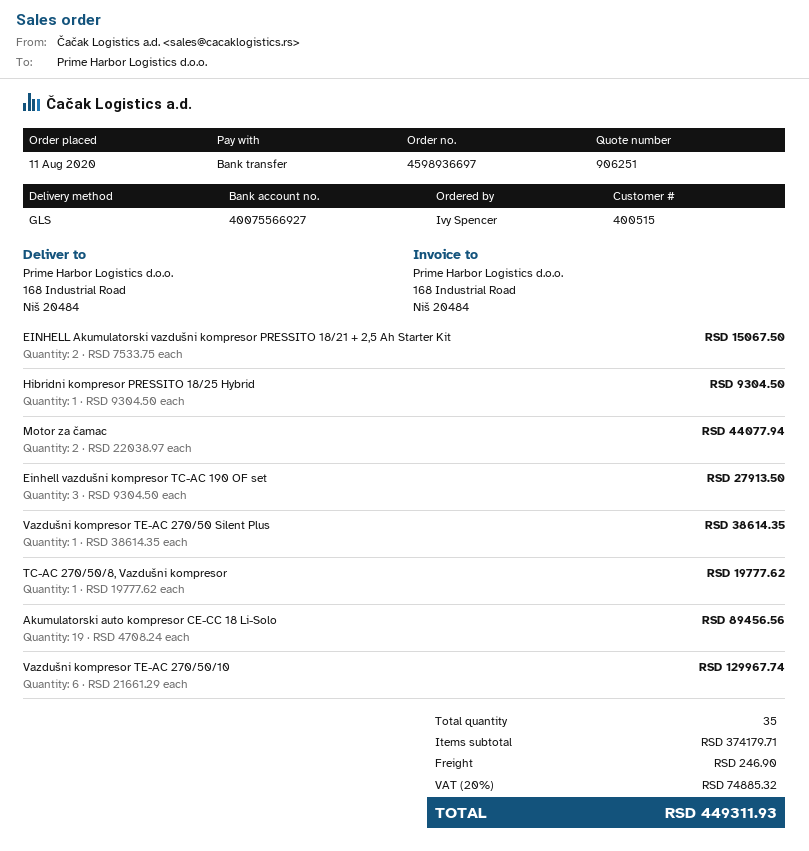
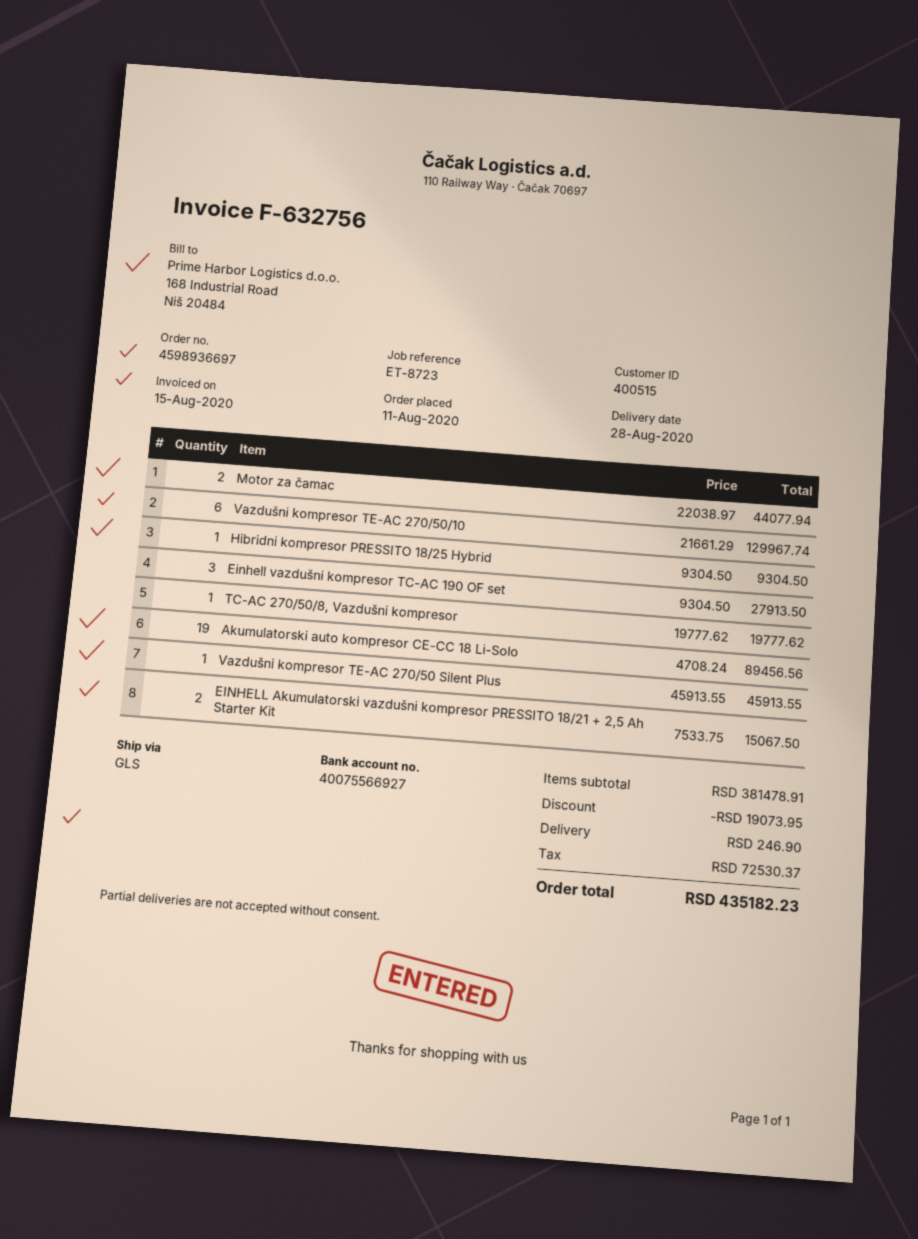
Vazdušni kompresor TE-AC 270/50 Silent Plus: 1 x 38614.35 = 38614.35 -> 1 x 45913.55 = 45913.55
subtotal: 374179.71 -> 381478.91
discount: none -> 19073.95
tax: 74885.32 -> 72530.37
total: 449311.93 -> 435182.23

